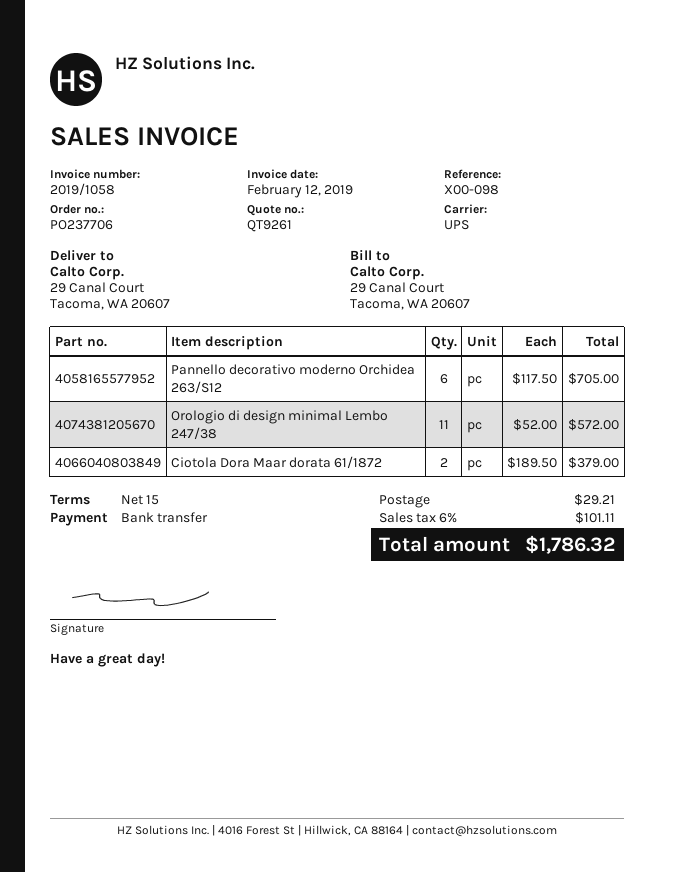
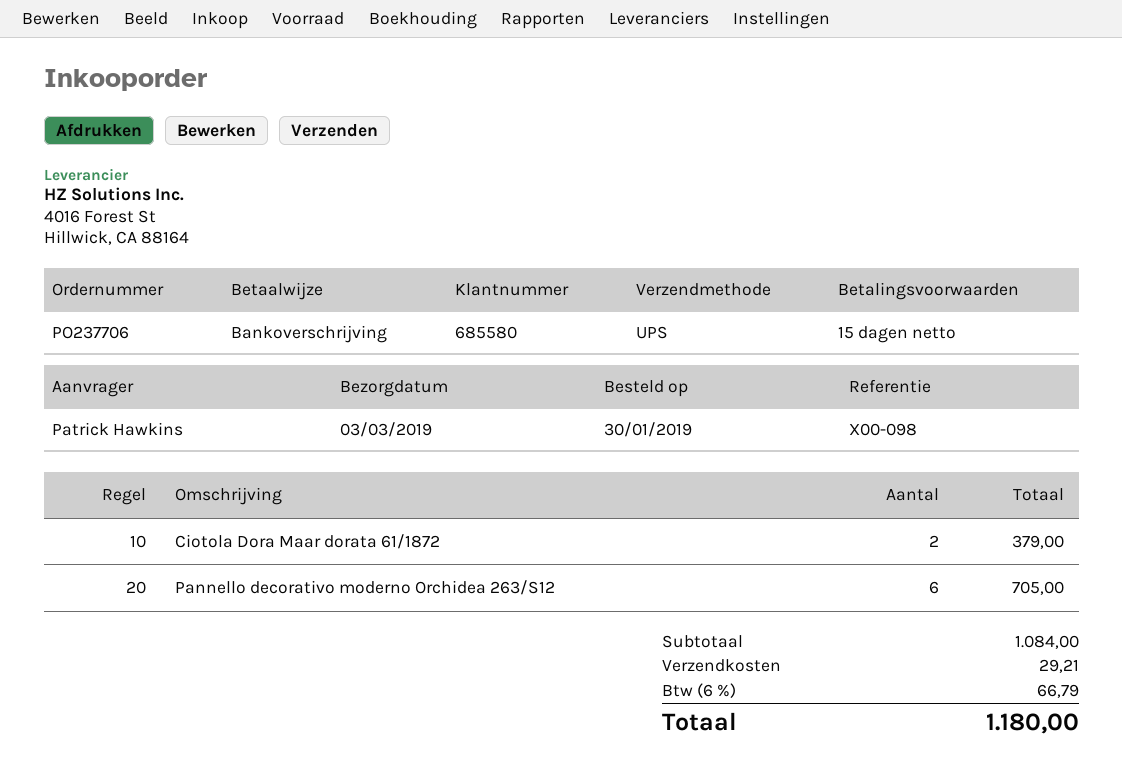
Orologio di design minimal Lembo 247/38: 11 for 572.00 -> none
tax: 6% = 101.11 -> 6% = 66.79
total: 1786.32 -> 1180.00

